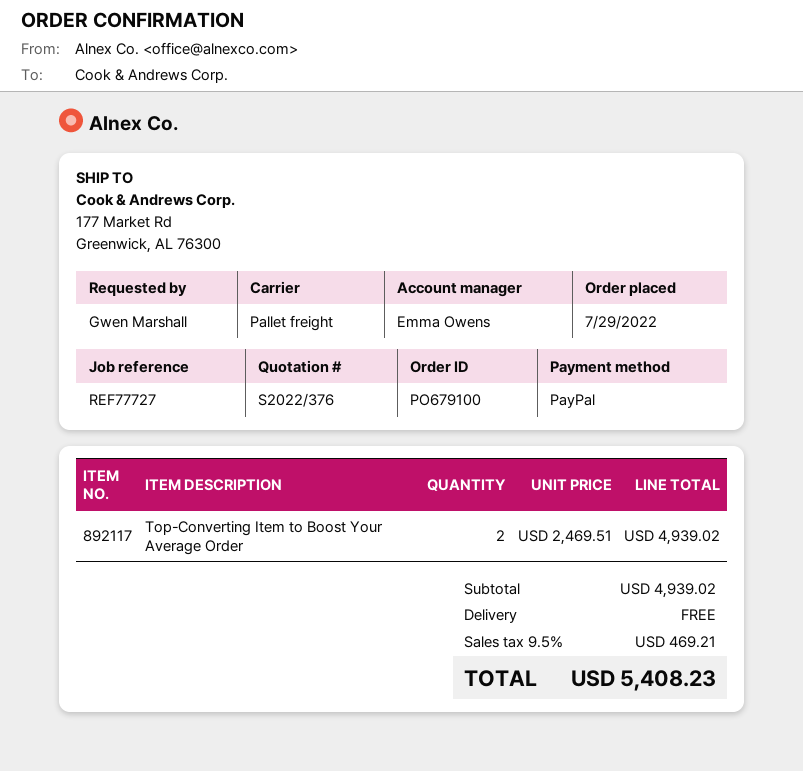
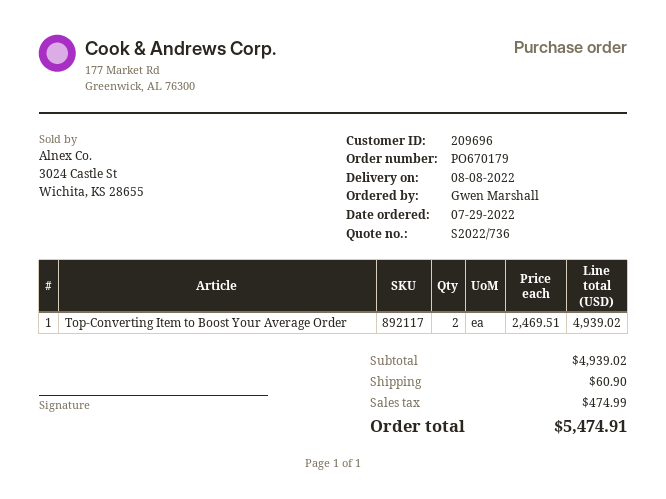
quote number: S2022/376 -> S2022/736
order number: PO679100 -> PO670179
shipping: 0.00 -> 60.90
tax: 469.21 -> 474.99
total: 5408.23 -> 5474.91

